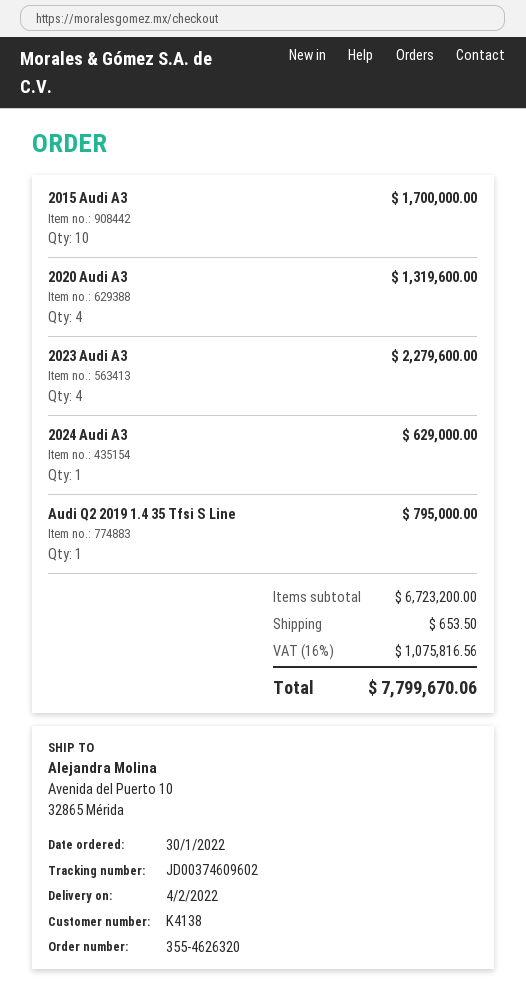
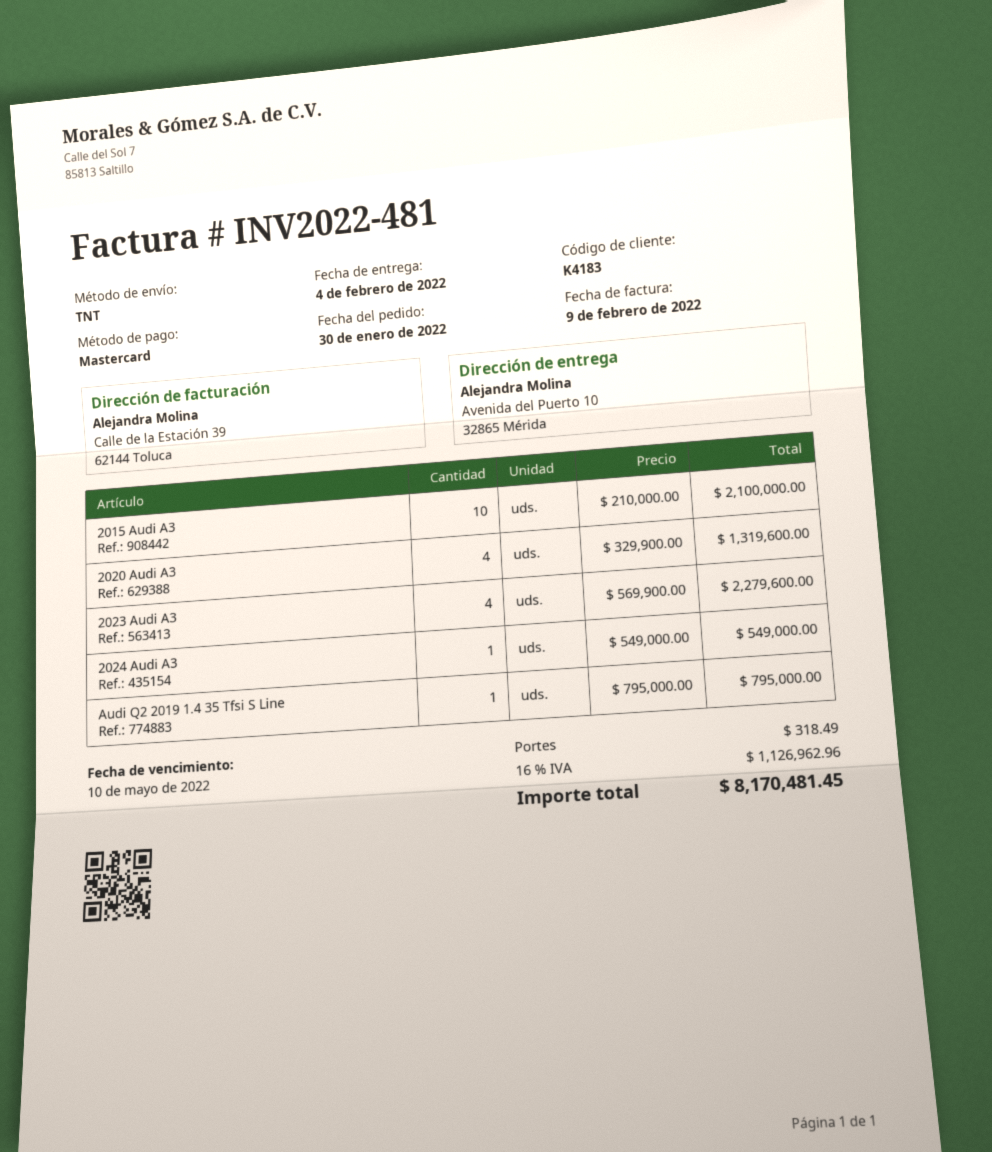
customer number: K4138 -> K4183
2015 Audi A3: 10 for 1700000.00 -> 10 for 2100000.00
2024 Audi A3: 1 for 629000.00 -> 1 for 549000.00
shipping: 653.50 -> 318.49
tax: 16% = 1075816.56 -> 16% = 1126962.96
total: 7799670.06 -> 8170481.45

